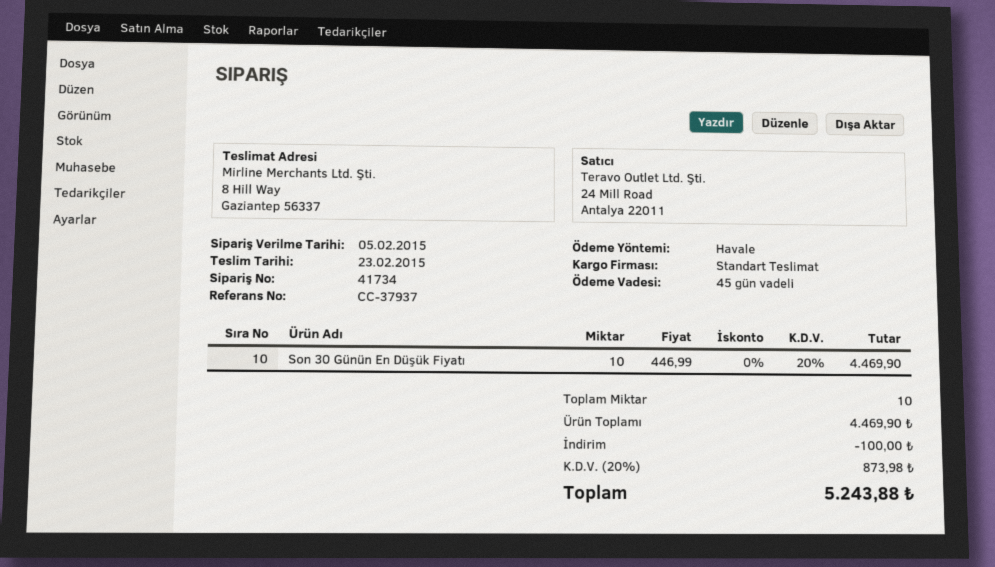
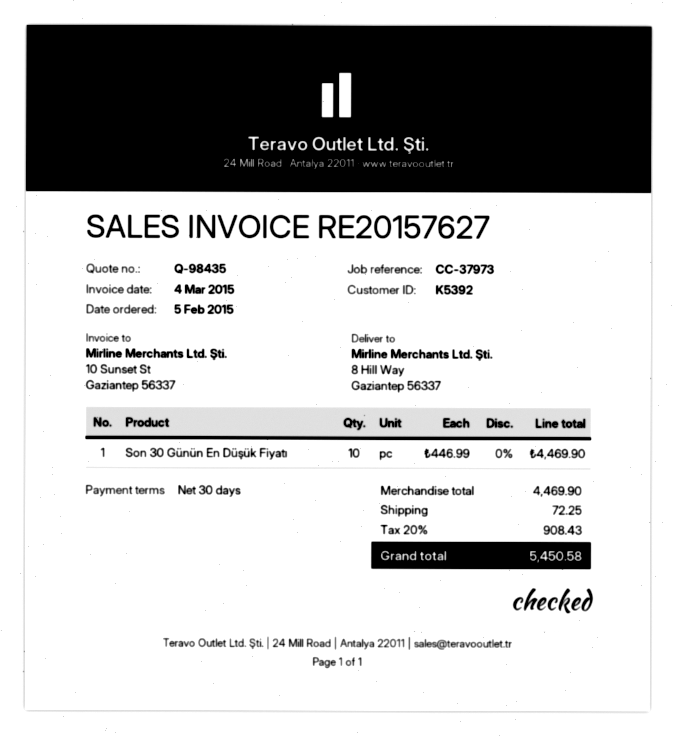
payment terms: 45 days -> 30 days
reference: CC-37937 -> CC-37973
discount: 100.00 -> none
shipping: none -> 72.25
tax: 20% = 873.98 -> 20% = 908.43
total: 5243.88 -> 5450.58

